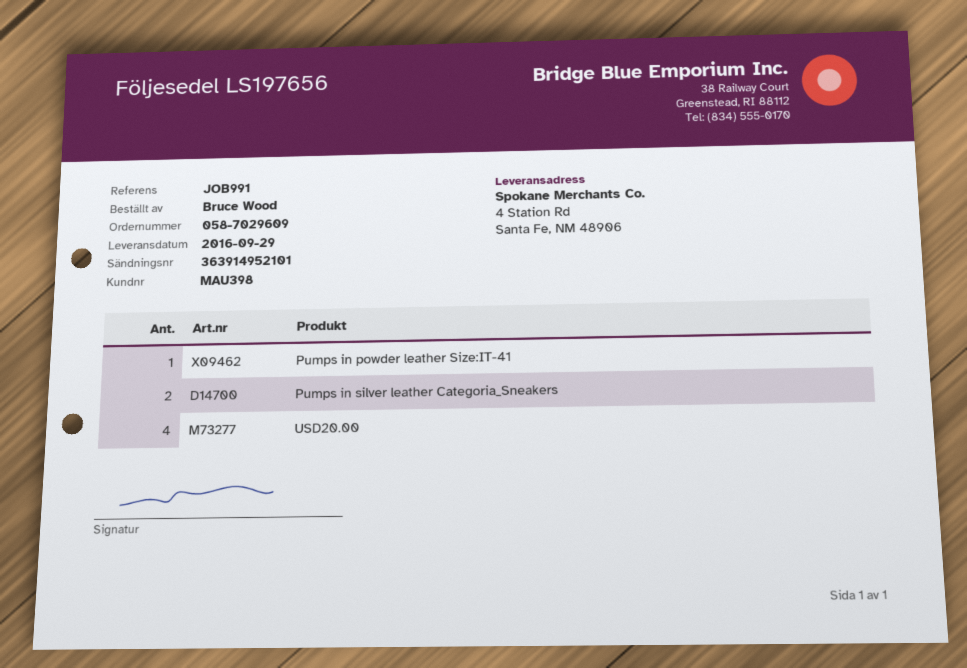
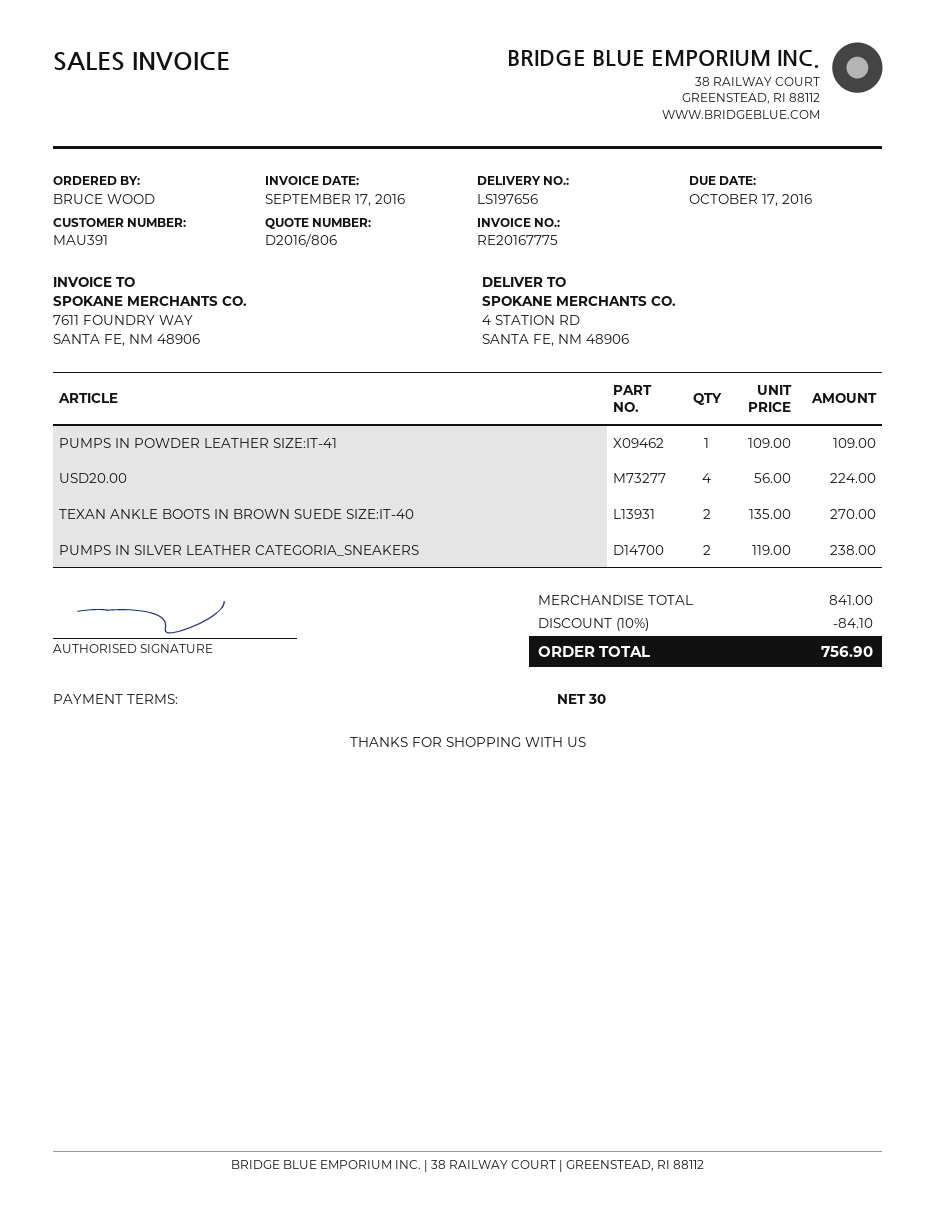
customer number: MAU398 -> MAU391
TEXAN ANKLE BOOTS IN BROWN SUEDE SIZE:IT-40: none -> 2

